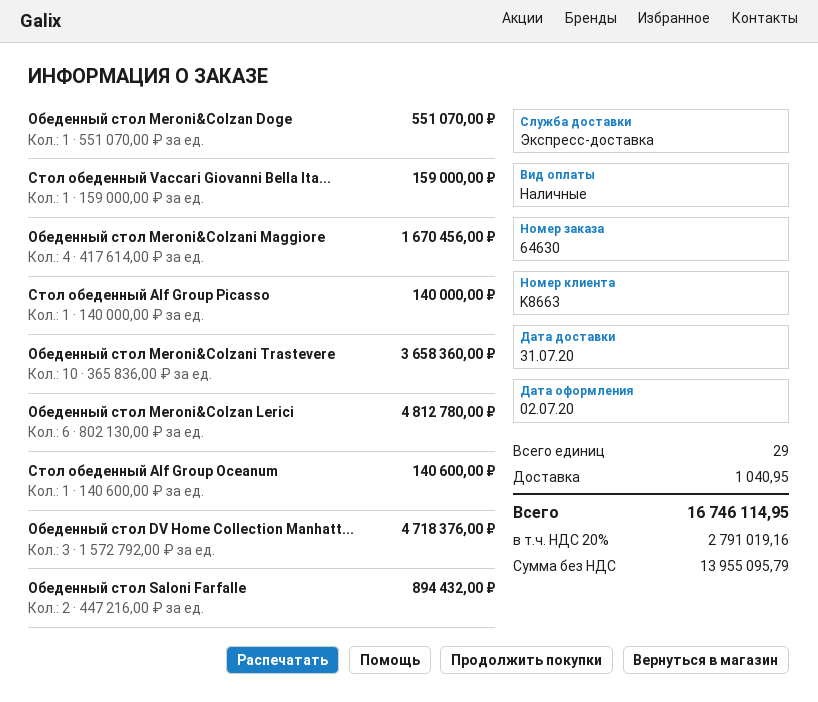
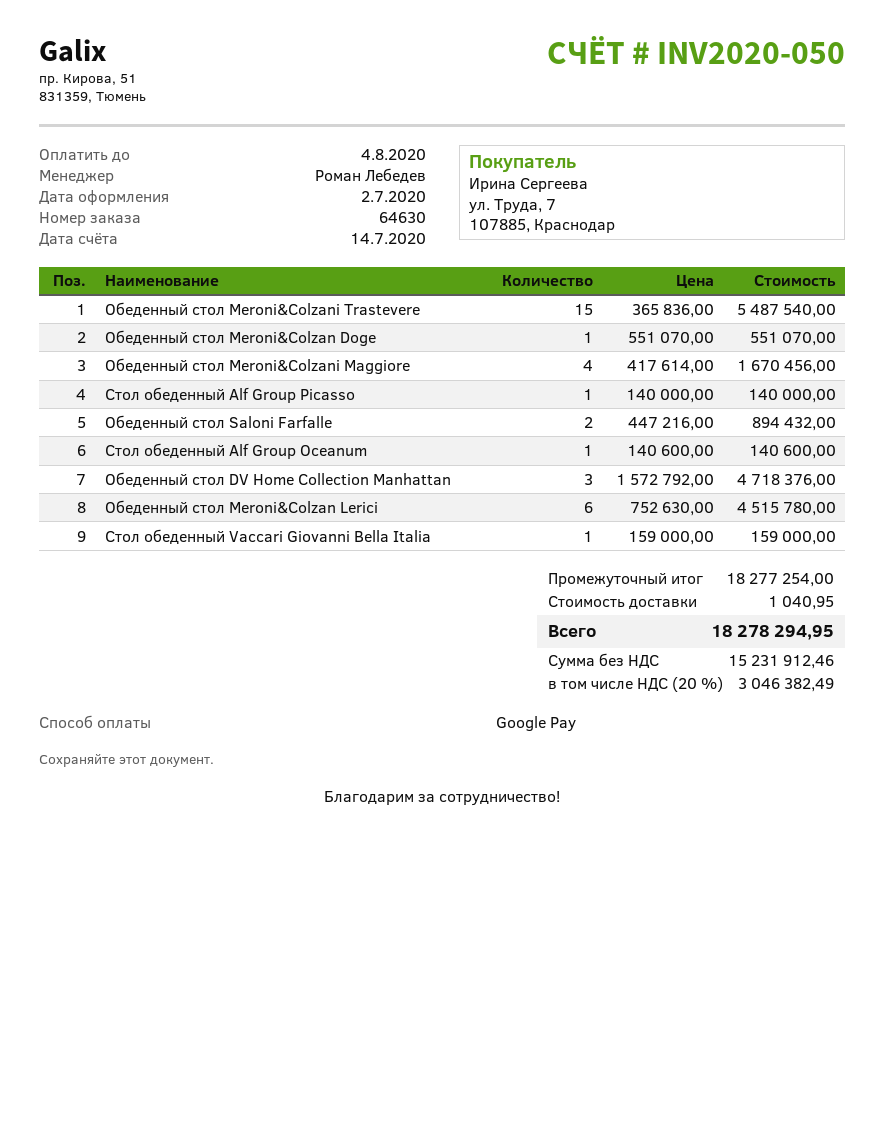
payment method: cash -> Google Pay
Обеденный стол Meroni&Colzani Trastevere: 10 x 365836.00 = 3658360.00 -> 15 x 365836.00 = 5487540.00
Обеденный стол Meroni&Colzan Lerici: 6 x 802130.00 = 4812780.00 -> 6 x 752630.00 = 4515780.00
net: 13955095.79 -> 15231912.46
tax: 20% = 2791019.16 -> 20% = 3046382.49
total: 16746114.95 -> 18278294.95

